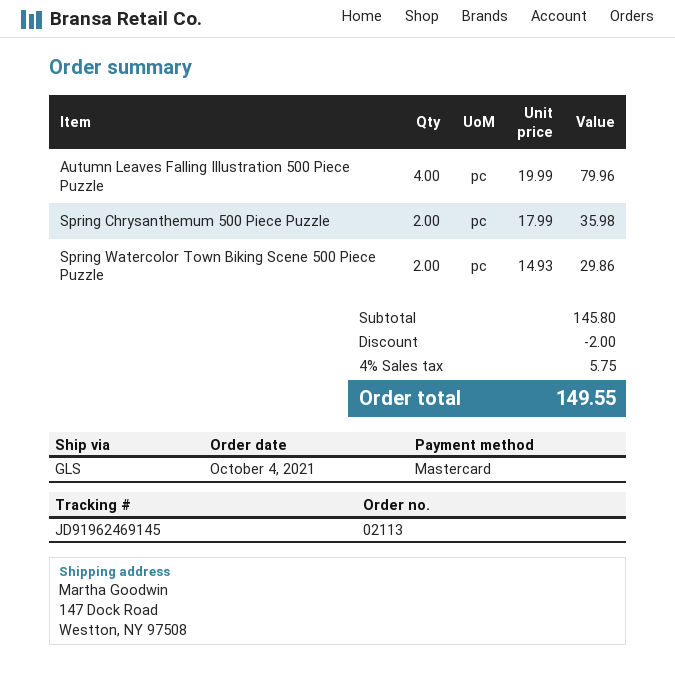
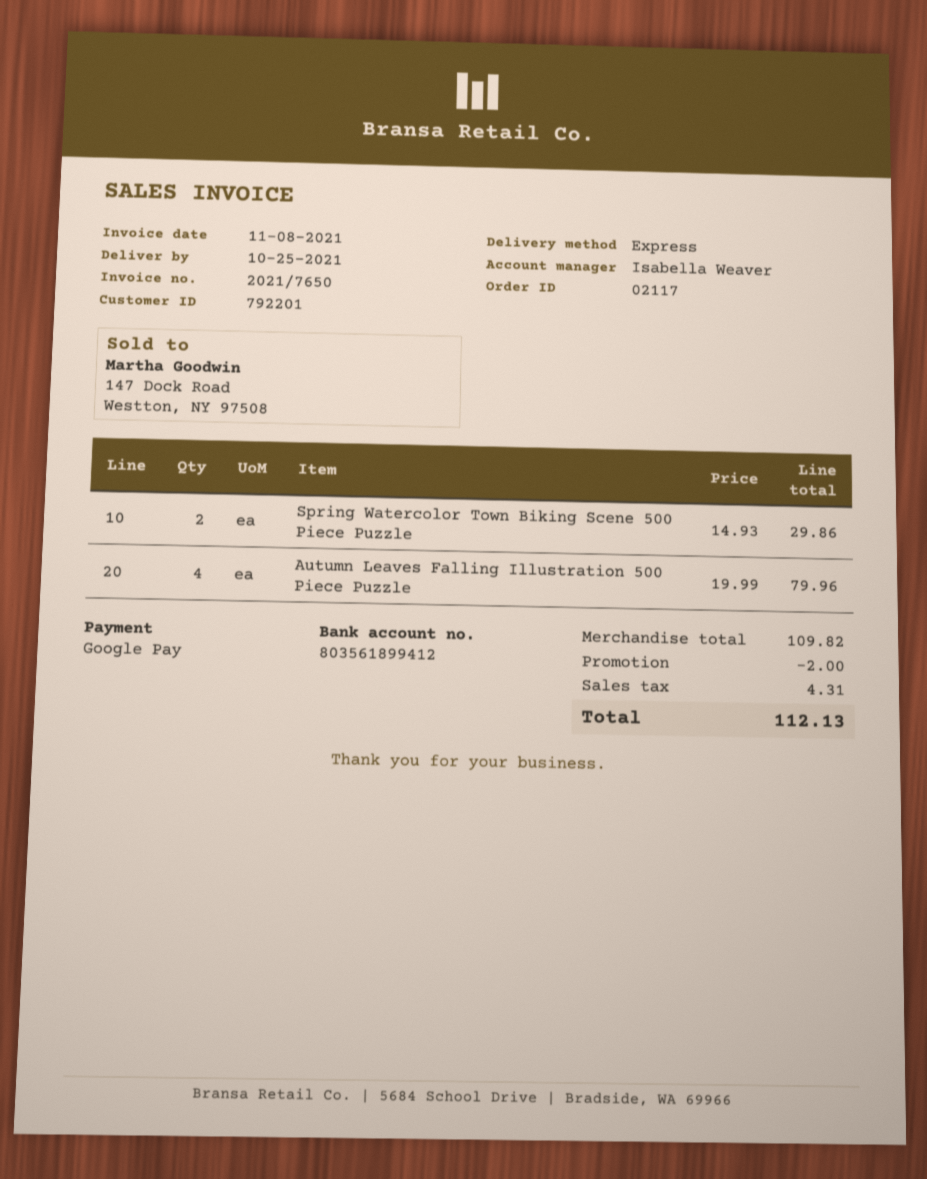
order number: 02113 -> 02117
payment method: Mastercard -> Google Pay
shipping method: GLS -> express
Spring Chrysanthemum 500 Piece Puzzle: 2 x 17.99 = 35.98 -> none
subtotal: 145.80 -> 109.82
tax: 5.75 -> 4.31
total: 149.55 -> 112.13

